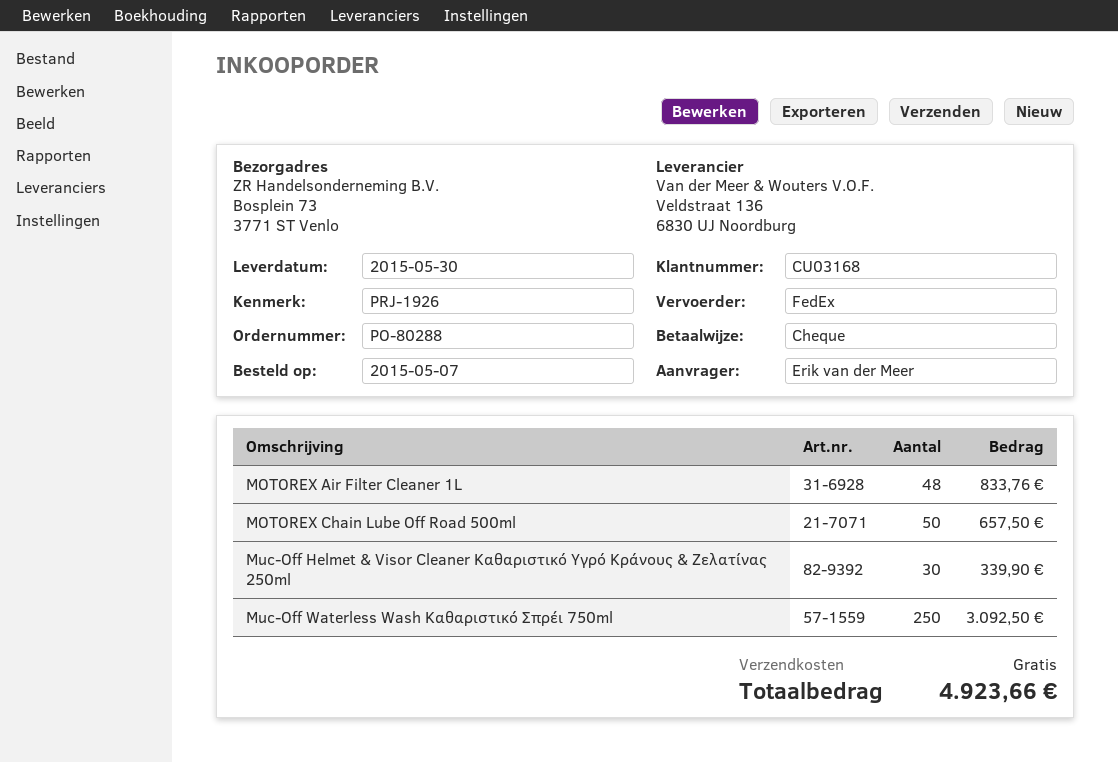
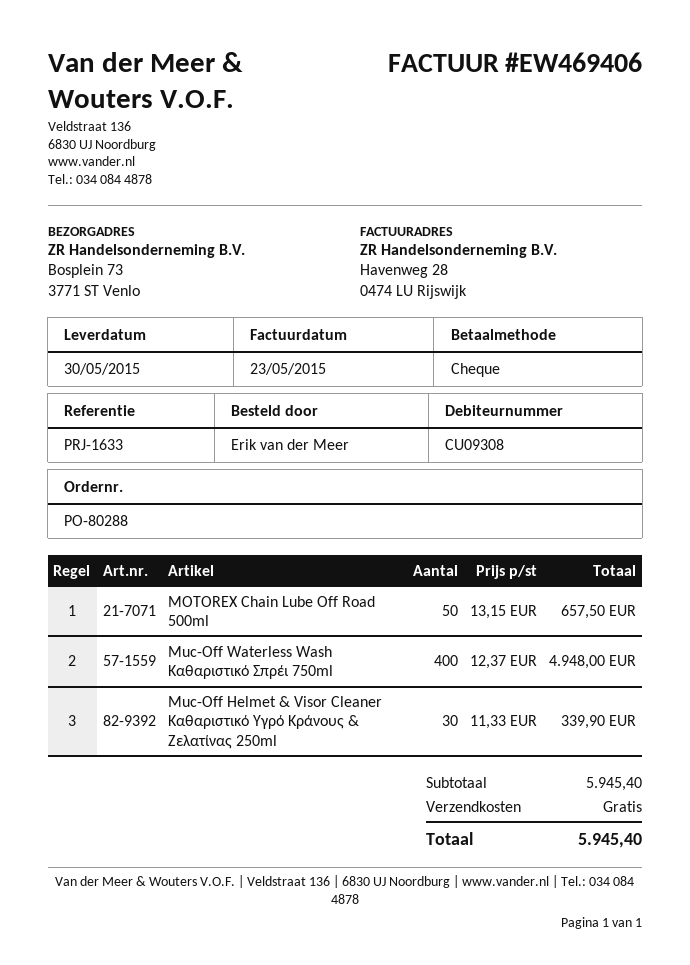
customer number: CU03168 -> CU09308
reference: PRJ-1926 -> PRJ-1633
MOTOREX Air Filter Cleaner 1L: 48 for 833.76 -> none
Muc-Off Waterless Wash Καθαριστικό Σπρέι 750ml: 250 for 3092.50 -> 400 for 4948.00
total: 4923.66 -> 5945.40

